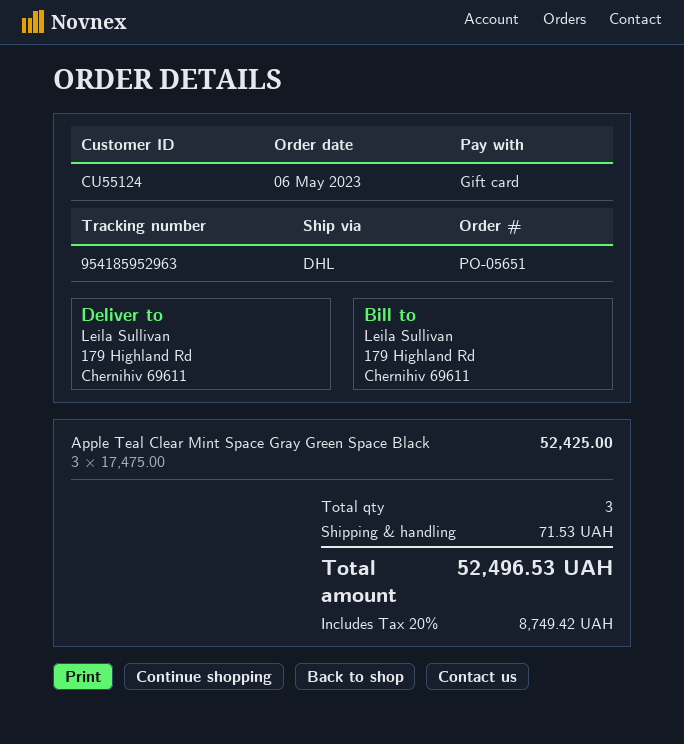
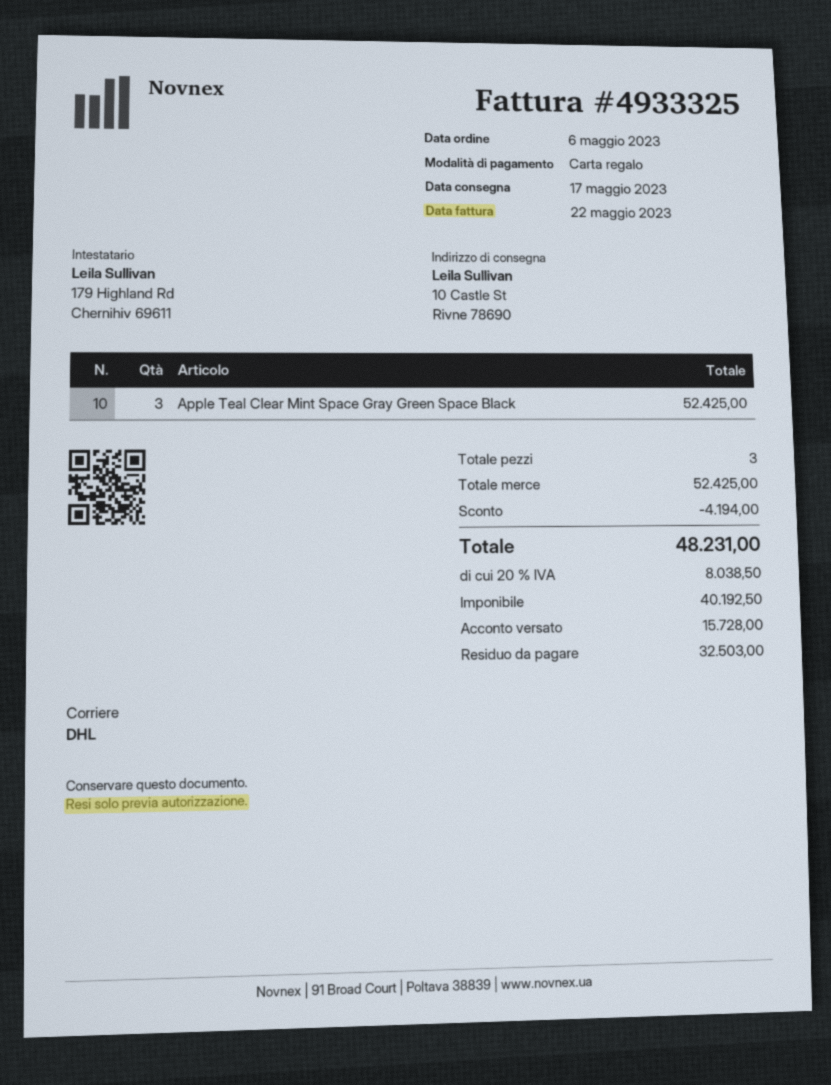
ship to: 179 Highland Rd, Chernihiv 69611 -> 10 Castle St, Rivne 78690
discount: none -> 4194.00
shipping: 71.53 -> none
tax: 20% = 8749.42 -> 20% = 8038.50
total: 52496.53 -> 48231.00

